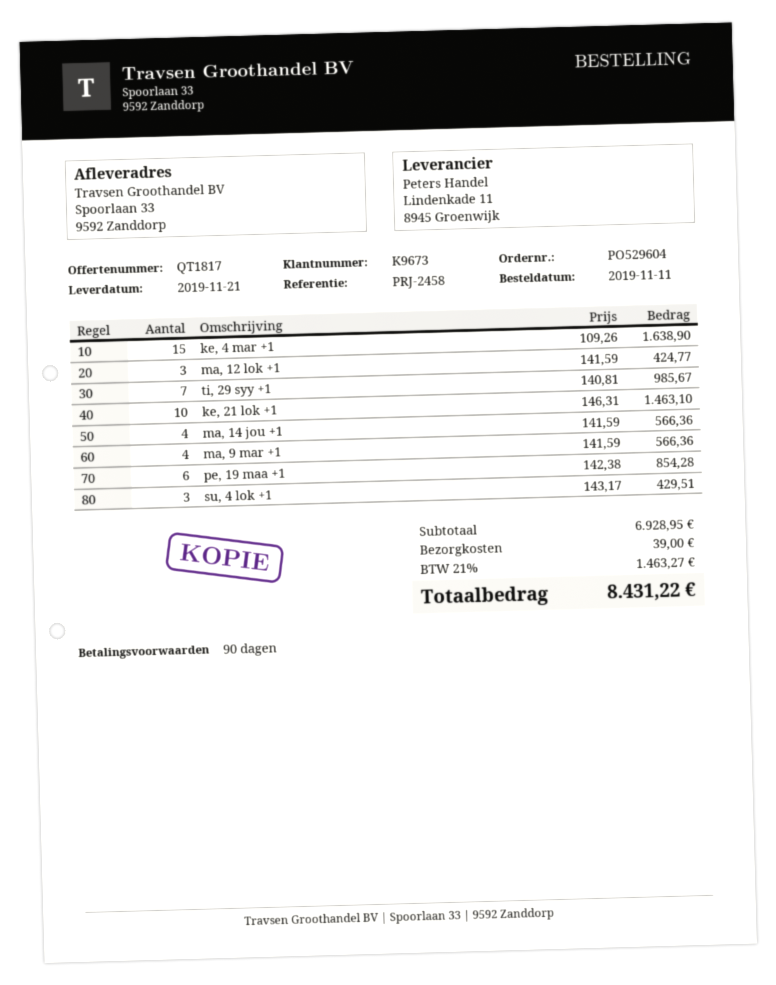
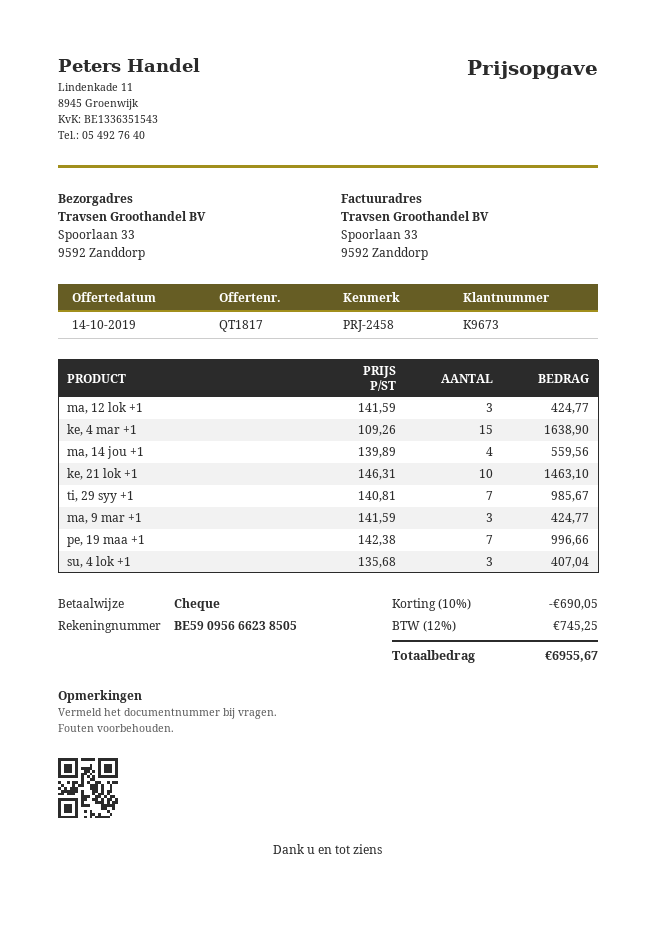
ma, 14 jou +1: 4 x 141.59 = 566.36 -> 4 x 139.89 = 559.56
ma, 9 mar +1: 4 x 141.59 = 566.36 -> 3 x 141.59 = 424.77
pe, 19 maa +1: 6 x 142.38 = 854.28 -> 7 x 142.38 = 996.66
su, 4 lok +1: 3 x 143.17 = 429.51 -> 3 x 135.68 = 407.04
discount: none -> 10% = 690.05
shipping: 39.00 -> none
tax: 21% = 1463.27 -> 12% = 745.25
total: 8431.22 -> 6955.67

